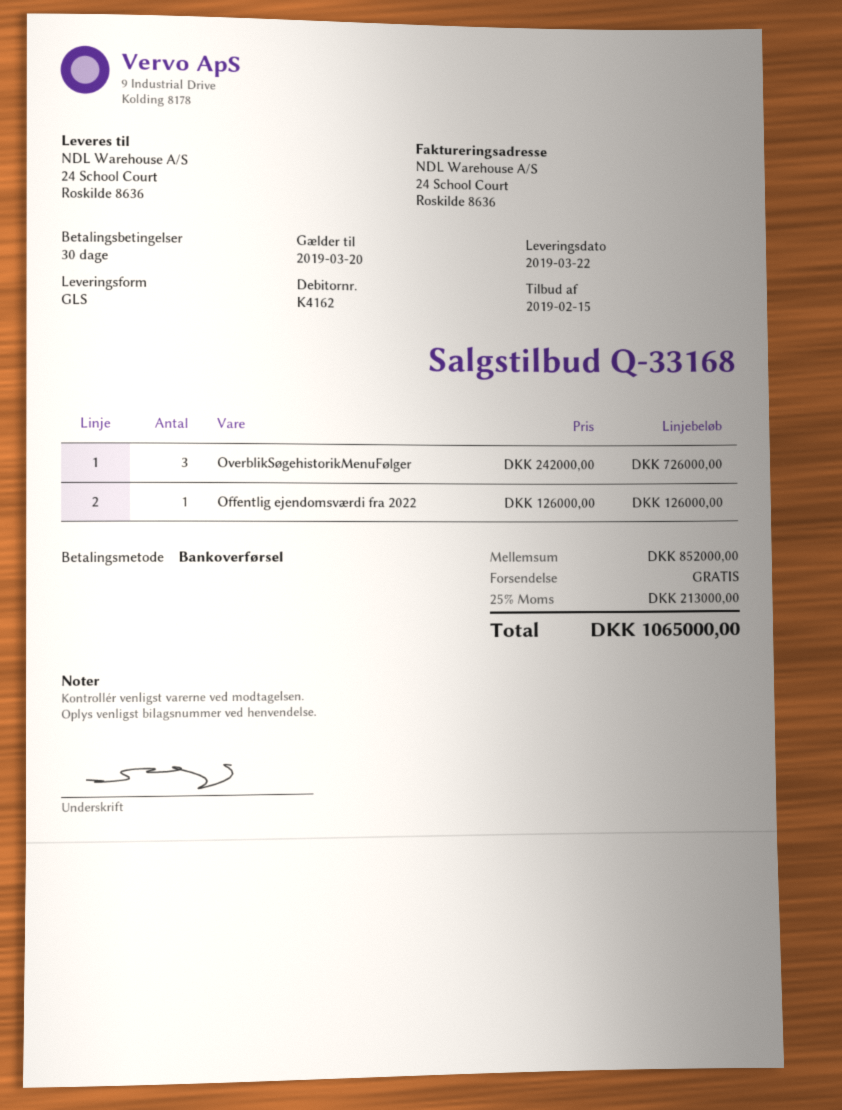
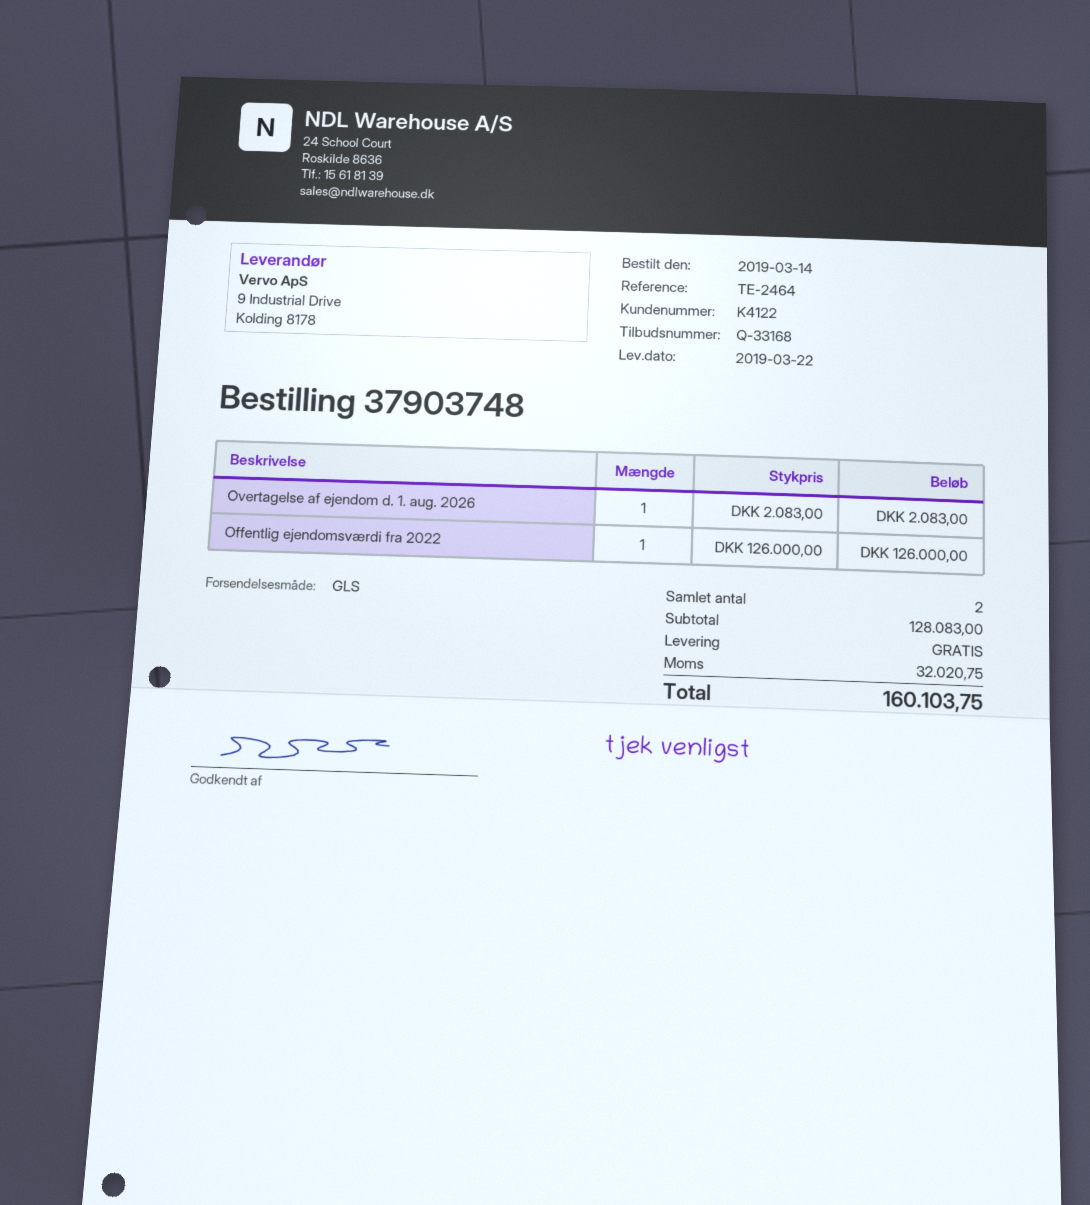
customer number: K4162 -> K4122
OverblikSøgehistorikMenuFølger: 3 x 242000.00 = 726000.00 -> none
Overtagelse af ejendom d. 1. aug. 2026: none -> 1 x 2083.00 = 2083.00
subtotal: 852000.00 -> 128083.00
tax: 213000.00 -> 32020.75
total: 1065000.00 -> 160103.75

